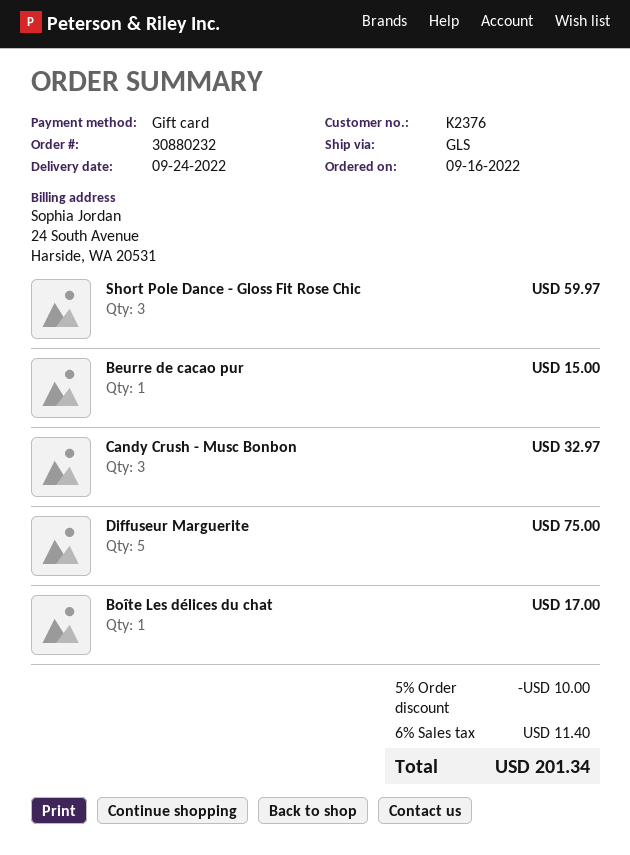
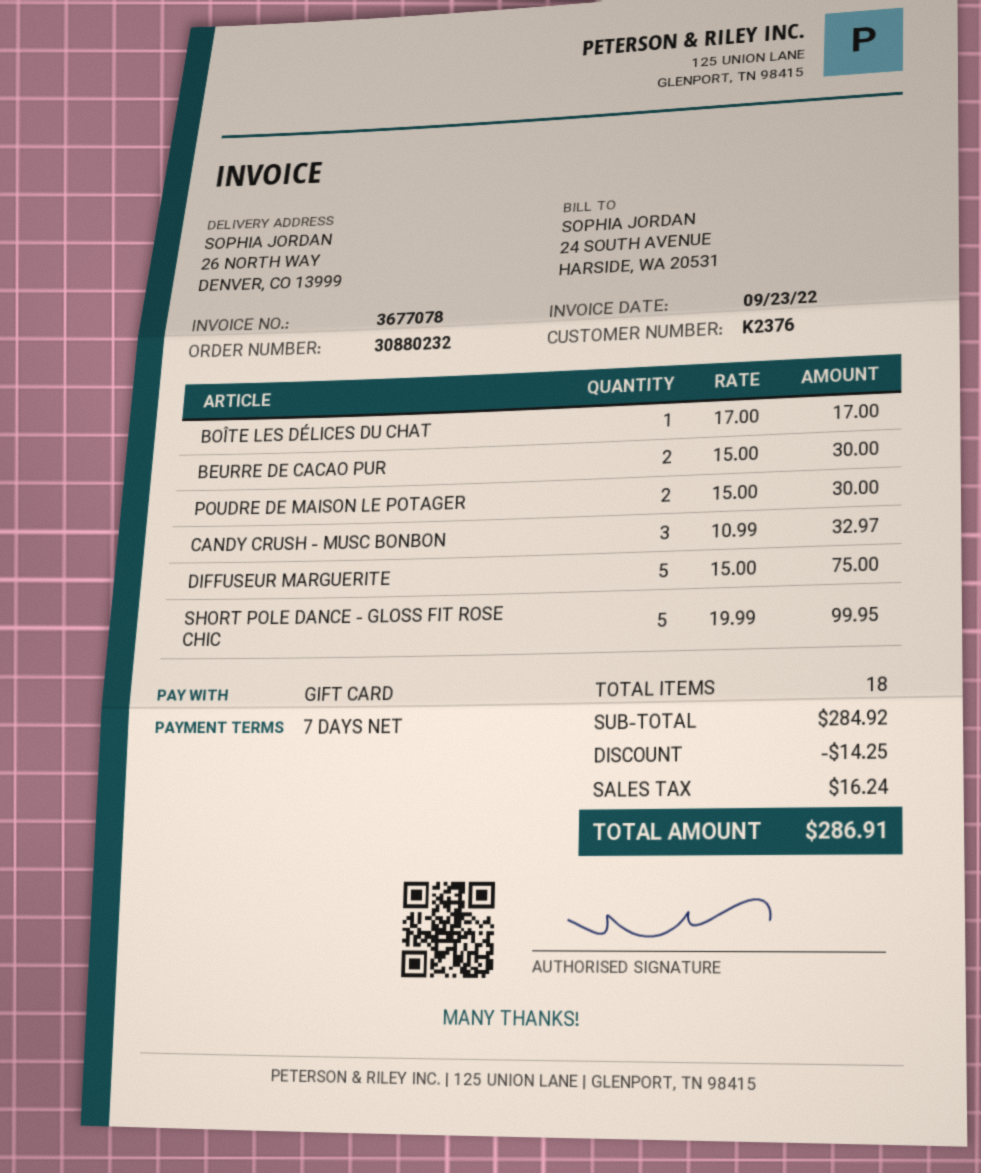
Short Pole Dance - Gloss Fit Rose Chic: 3 for 59.97 -> 5 for 99.95
Beurre de cacao pur: 1 for 15.00 -> 2 for 30.00
POUDRE DE MAISON LE POTAGER: none -> 2 for 30.00
discount: 10.00 -> 14.25
tax: 11.40 -> 16.24
total: 201.34 -> 286.91

